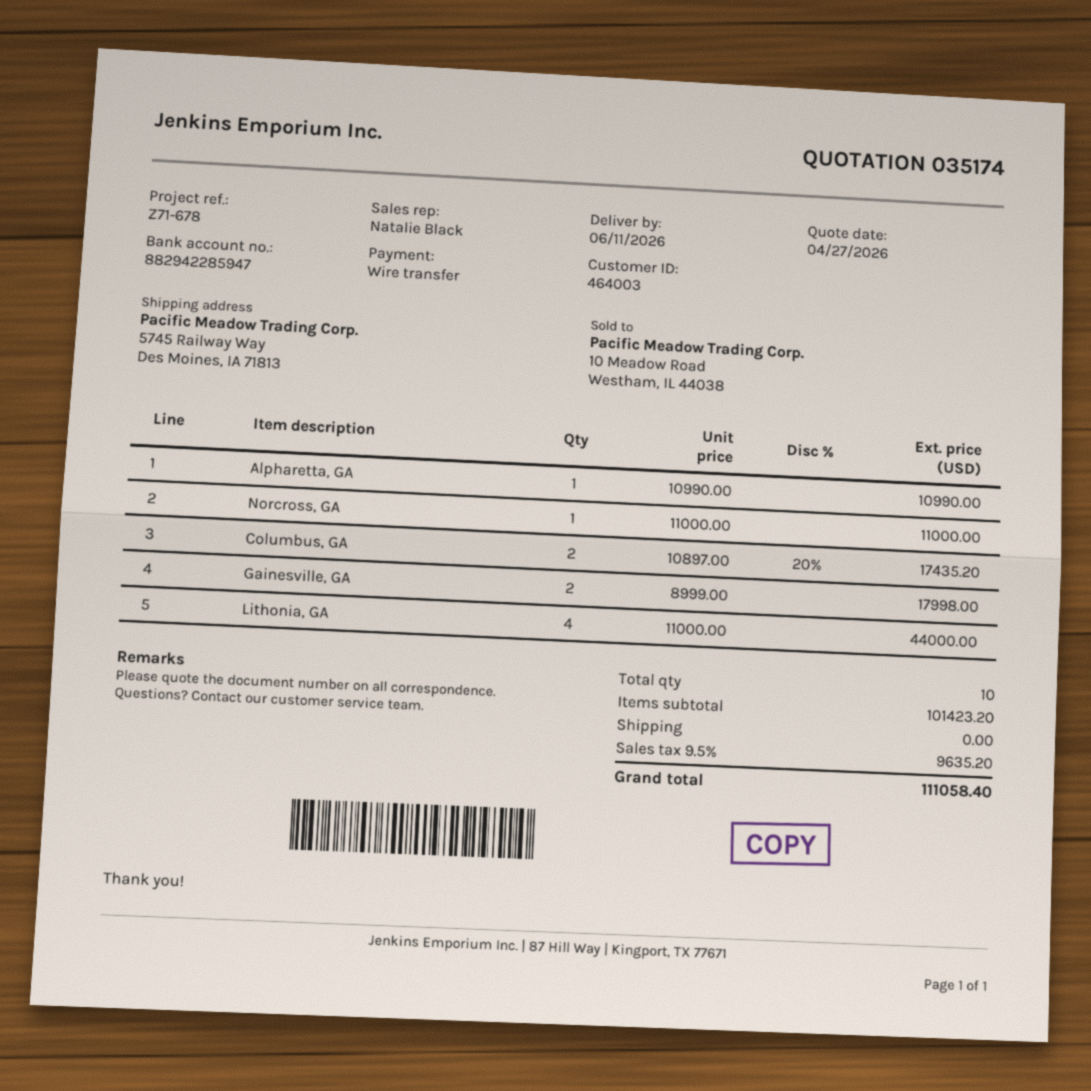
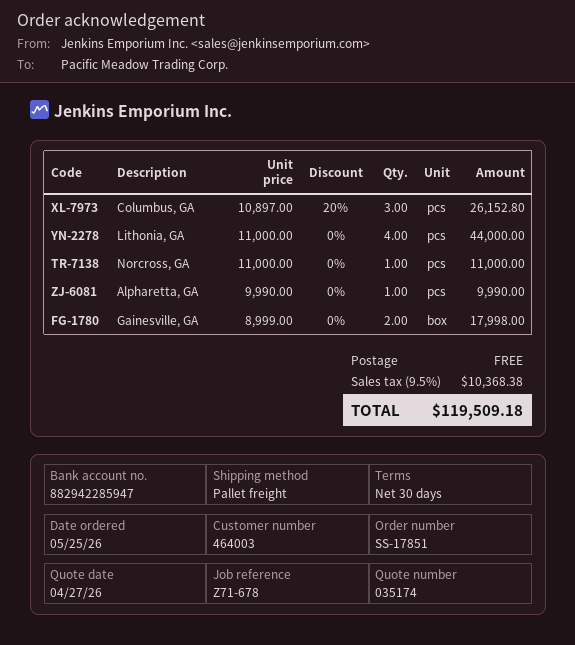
Alpharetta, GA: 1 x 10990.00 = 10990.00 -> 1 x 9990.00 = 9990.00
Columbus, GA: 2 x 10897.00 - 20% = 17435.20 -> 3 x 10897.00 - 20% = 26152.80
tax: 9.5% = 9635.20 -> 9.5% = 10368.38
total: 111058.40 -> 119509.18

